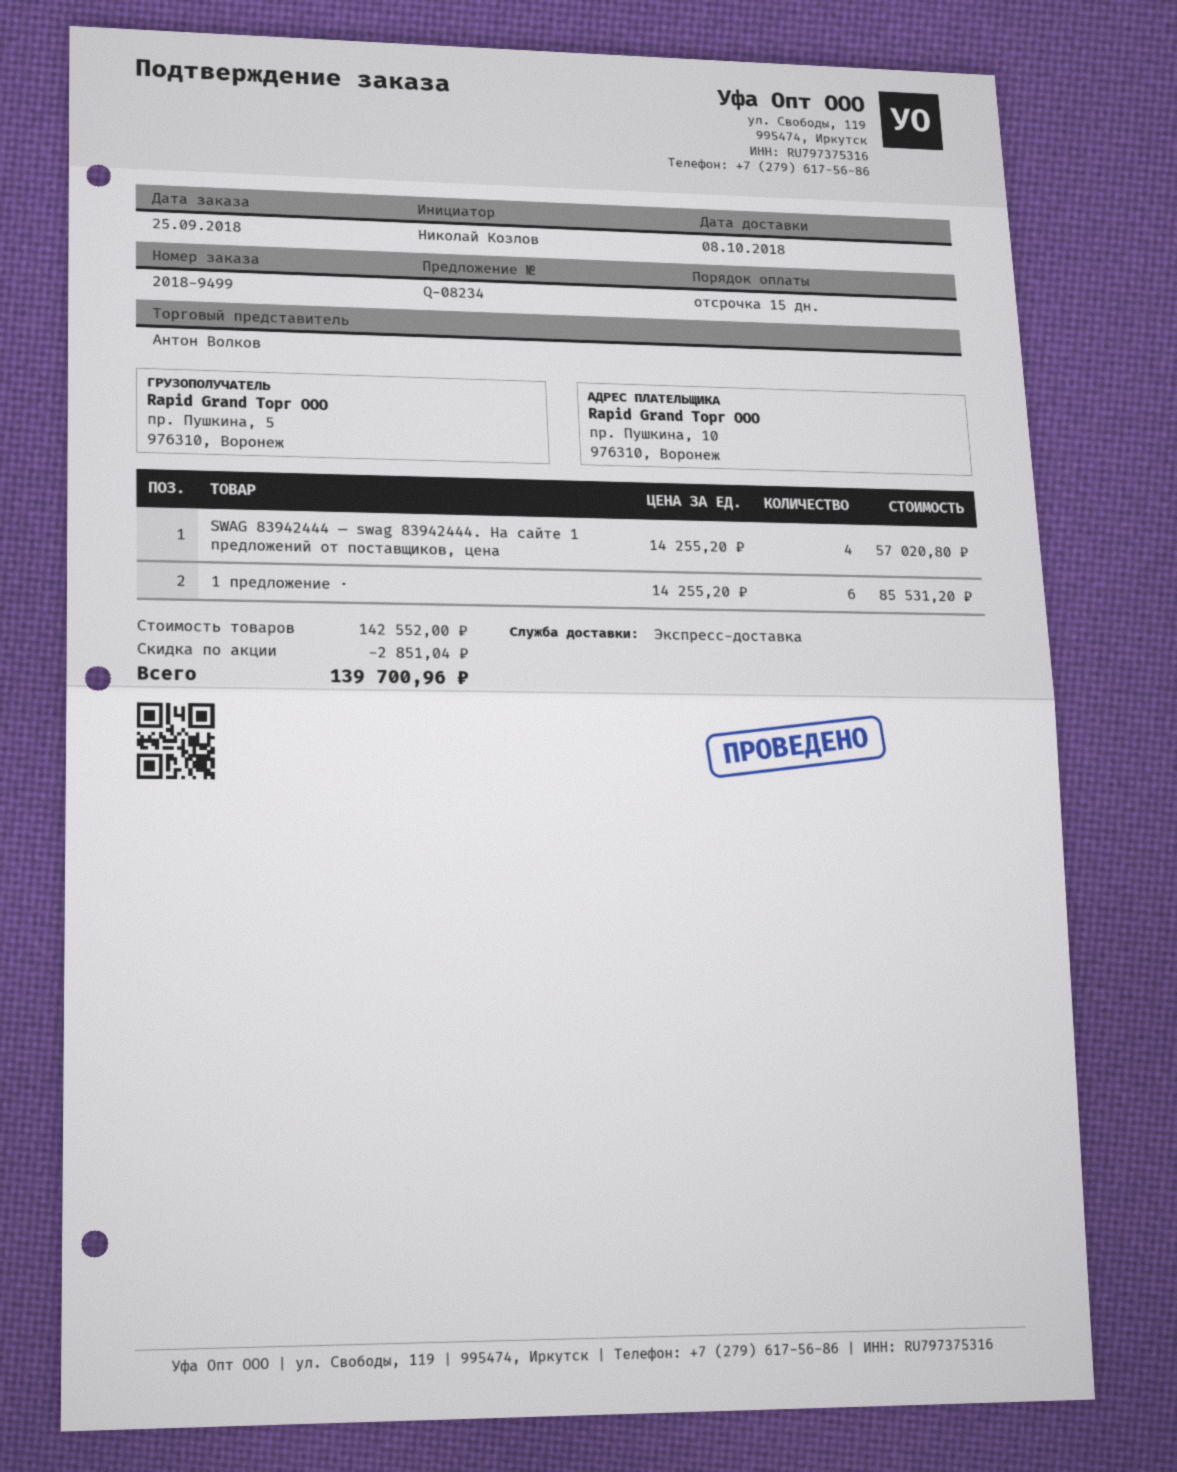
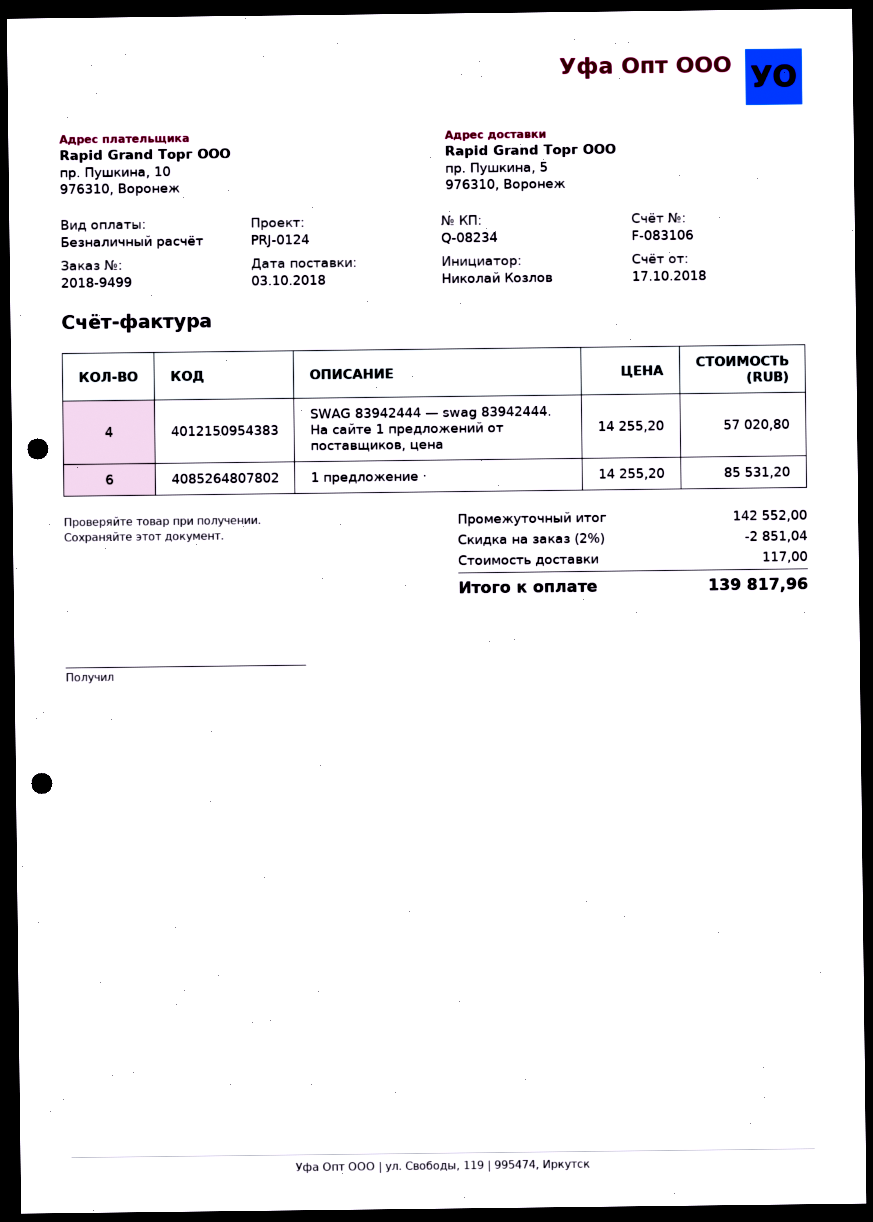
delivery date: 2018-10-08 -> 2018-10-03
shipping: none -> 117.00
total: 139700.96 -> 139817.96

